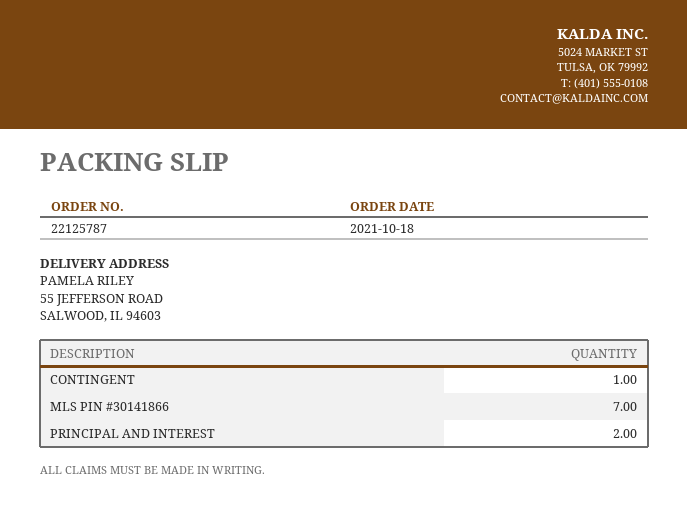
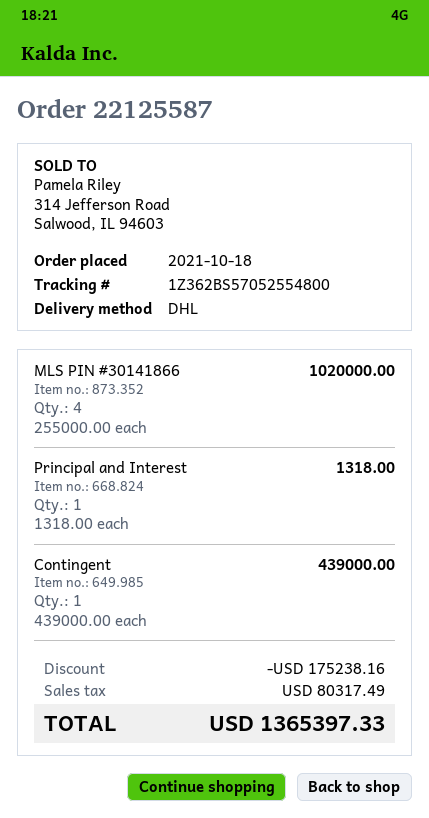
order number: 22125787 -> 22125587
MLS PIN #30141866: 7 -> 4
PRINCIPAL AND INTEREST: 2 -> 1

